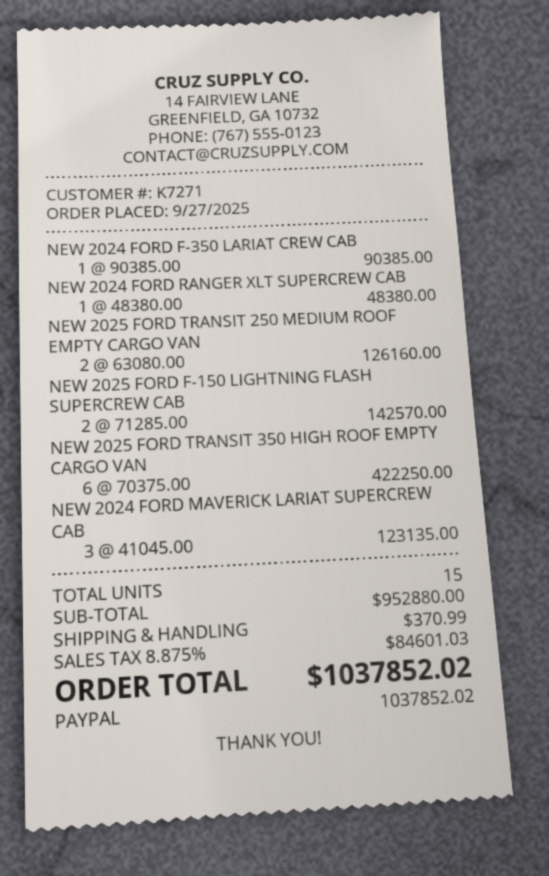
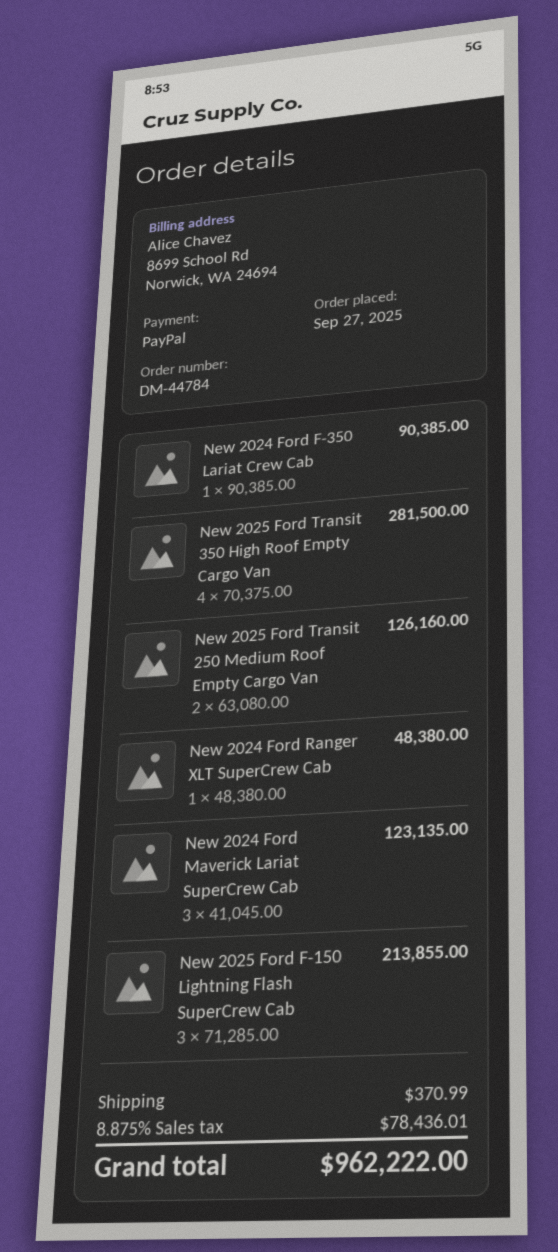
NEW 2025 FORD F-150 LIGHTNING FLASH SUPERCREW CAB: 2 x 71285.00 = 142570.00 -> 3 x 71285.00 = 213855.00
NEW 2025 FORD TRANSIT 350 HIGH ROOF EMPTY CARGO VAN: 6 x 70375.00 = 422250.00 -> 4 x 70375.00 = 281500.00
tax: 8.875% = 84601.03 -> 8.875% = 78436.01
total: 1037852.02 -> 962222.00

